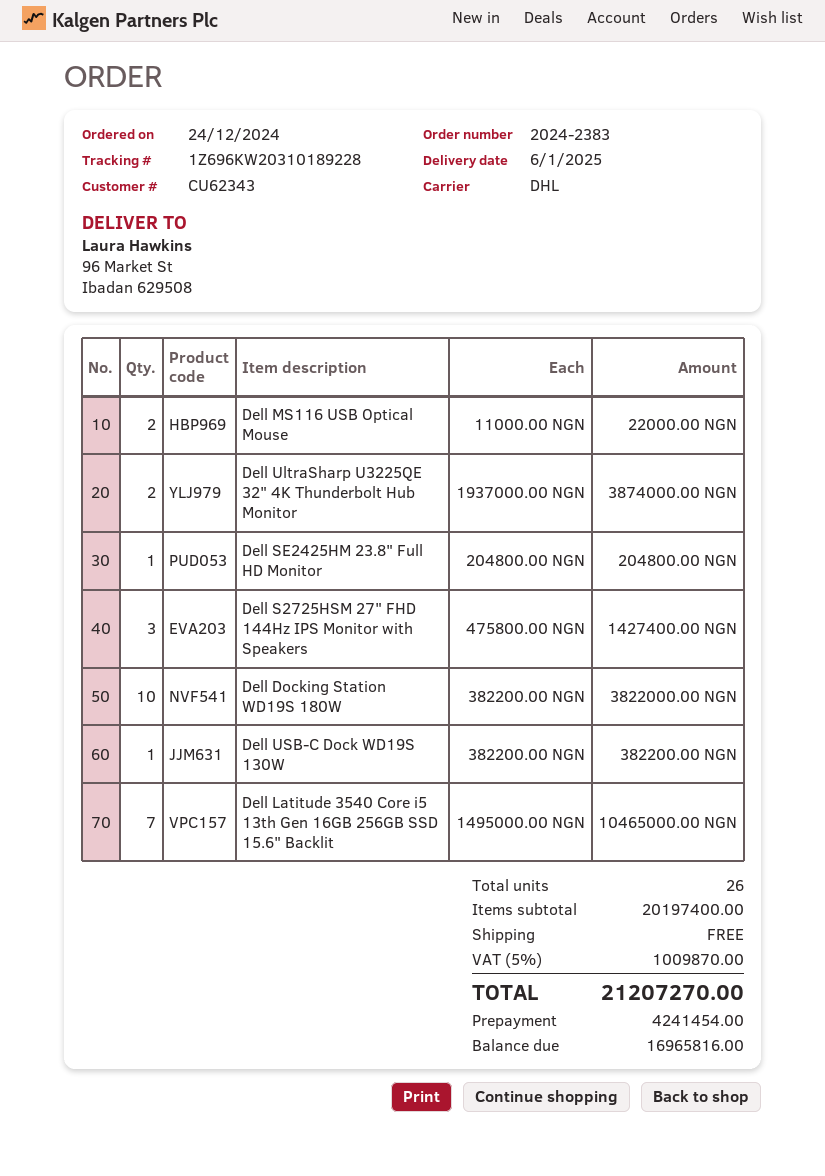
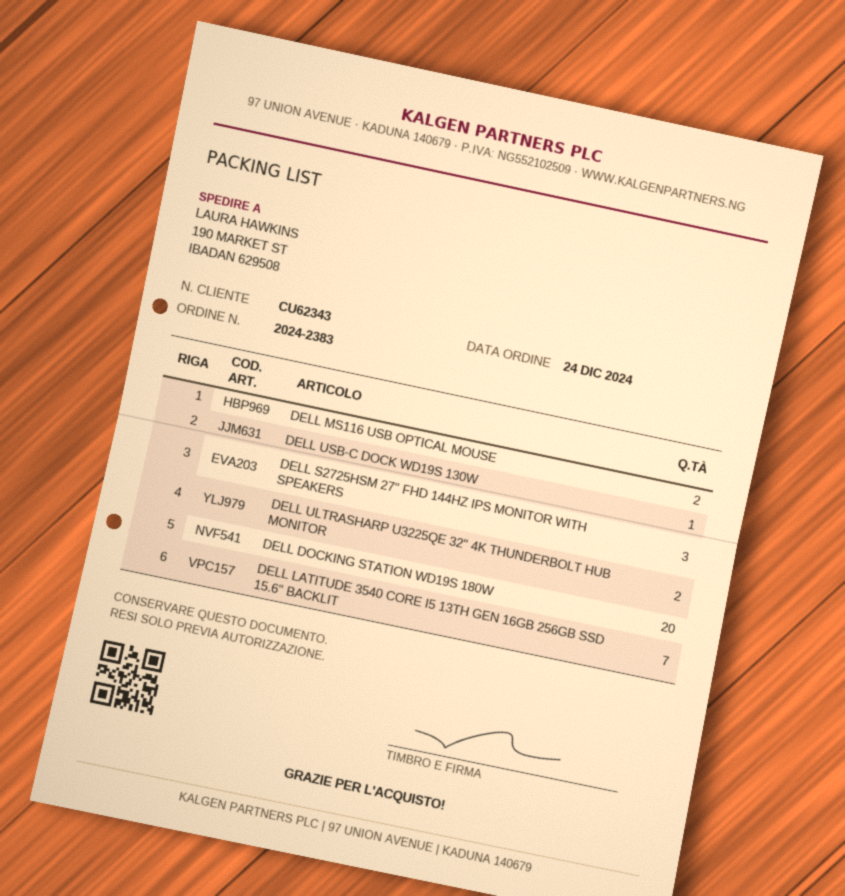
ship to: 96 Market St, Ibadan 629508 -> 190 MARKET ST, IBADAN 629508
Dell SE2425HM 23.8" Full HD Monitor: 1 -> none
Dell Docking Station WD19S 180W: 10 -> 20

